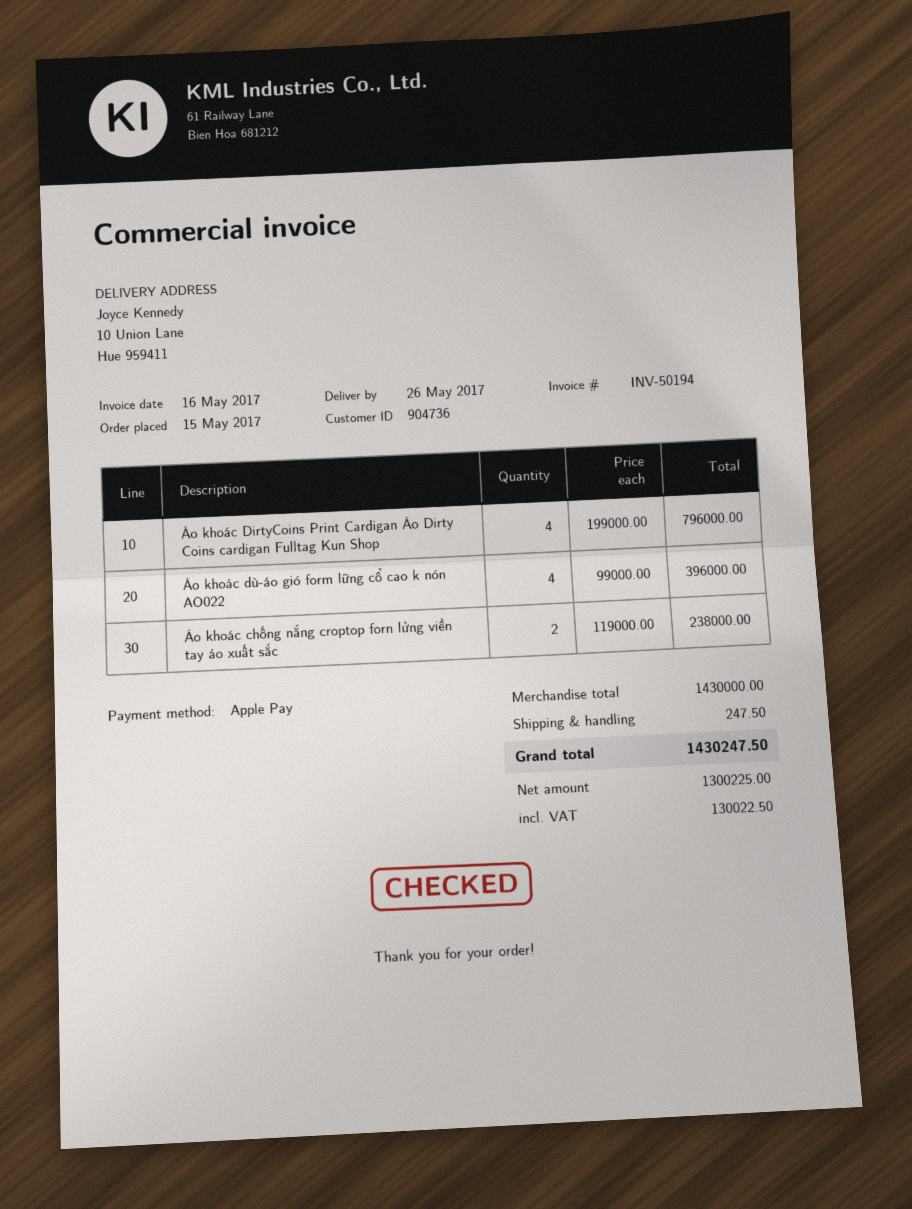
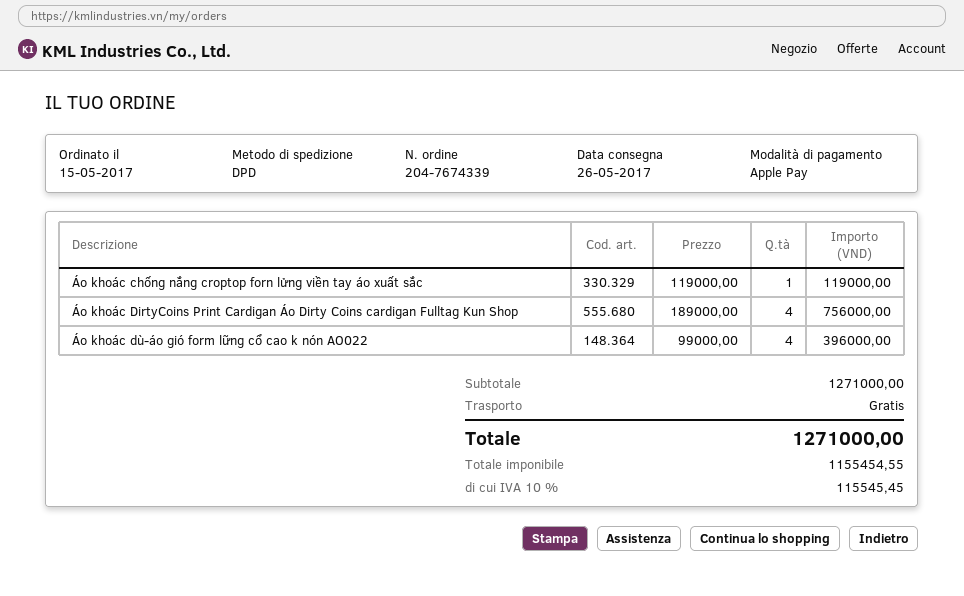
Áo khoác DirtyCoins Print Cardigan Áo Dirty Coins cardigan Fulltag Kun Shop: 4 x 199000.00 = 796000.00 -> 4 x 189000.00 = 756000.00
Áo khoác chống nắng croptop forn lửng viền tay áo xuất sắc: 2 x 119000.00 = 238000.00 -> 1 x 119000.00 = 119000.00
subtotal: 1430000.00 -> 1271000.00
shipping: 247.50 -> 0.00
net: 1300225.00 -> 1155454.55
tax: 130022.50 -> 115545.45
total: 1430247.50 -> 1271000.00

